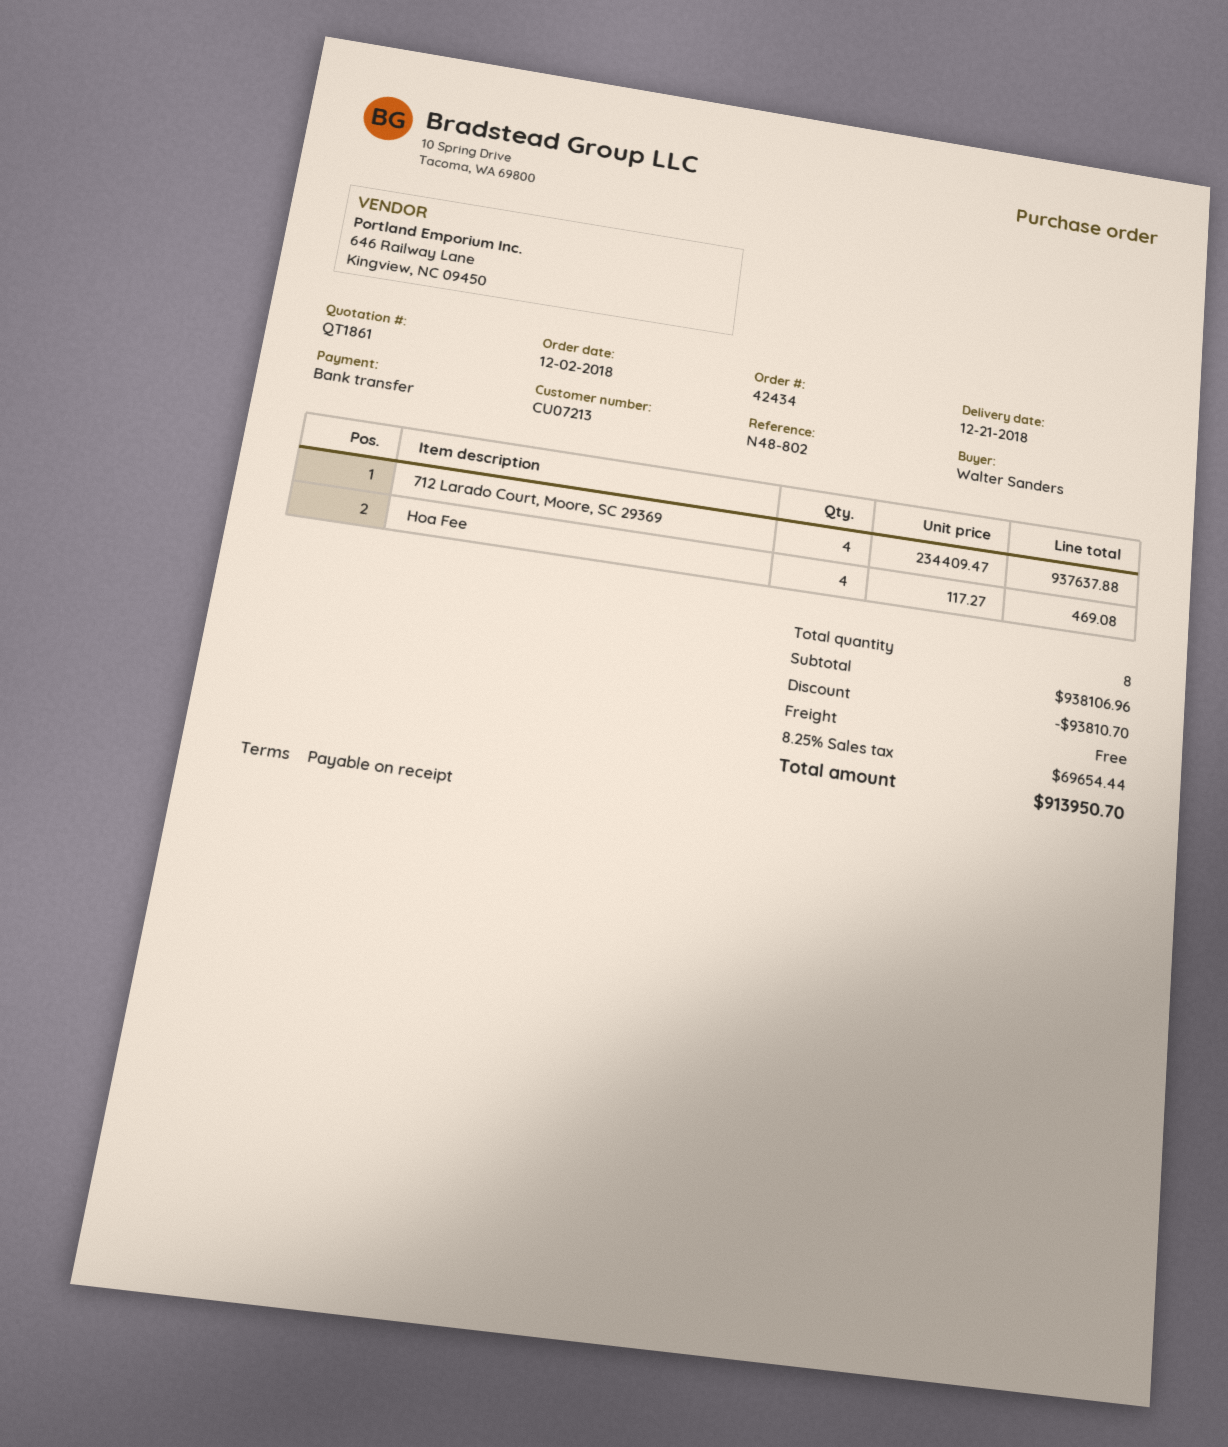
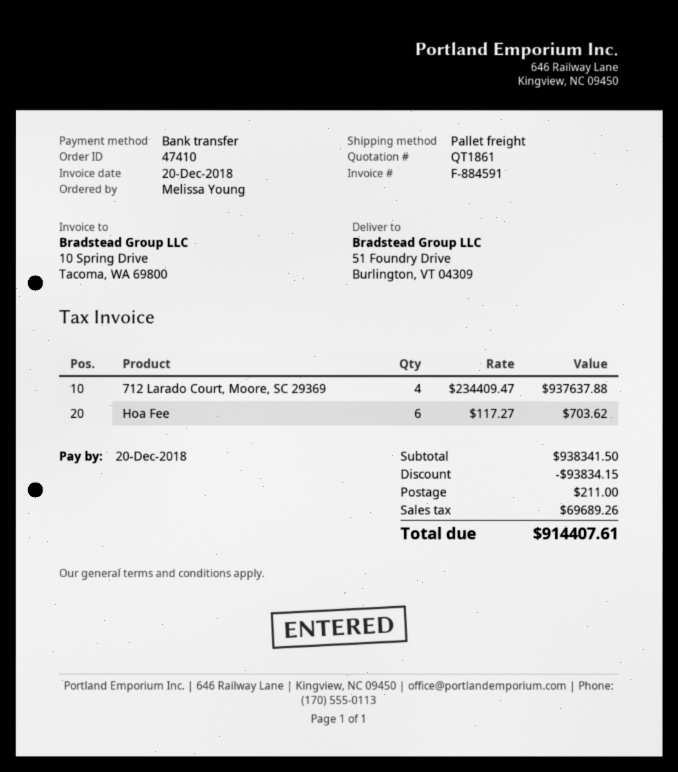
order number: 42434 -> 47410
ordered by: Walter Sanders -> Melissa Young
Hoa Fee: 4 x 117.27 = 469.08 -> 6 x 117.27 = 703.62
subtotal: 938106.96 -> 938341.50
discount: 93810.70 -> 93834.15
shipping: 0.00 -> 211.00
tax: 69654.44 -> 69689.26
total: 913950.70 -> 914407.61

